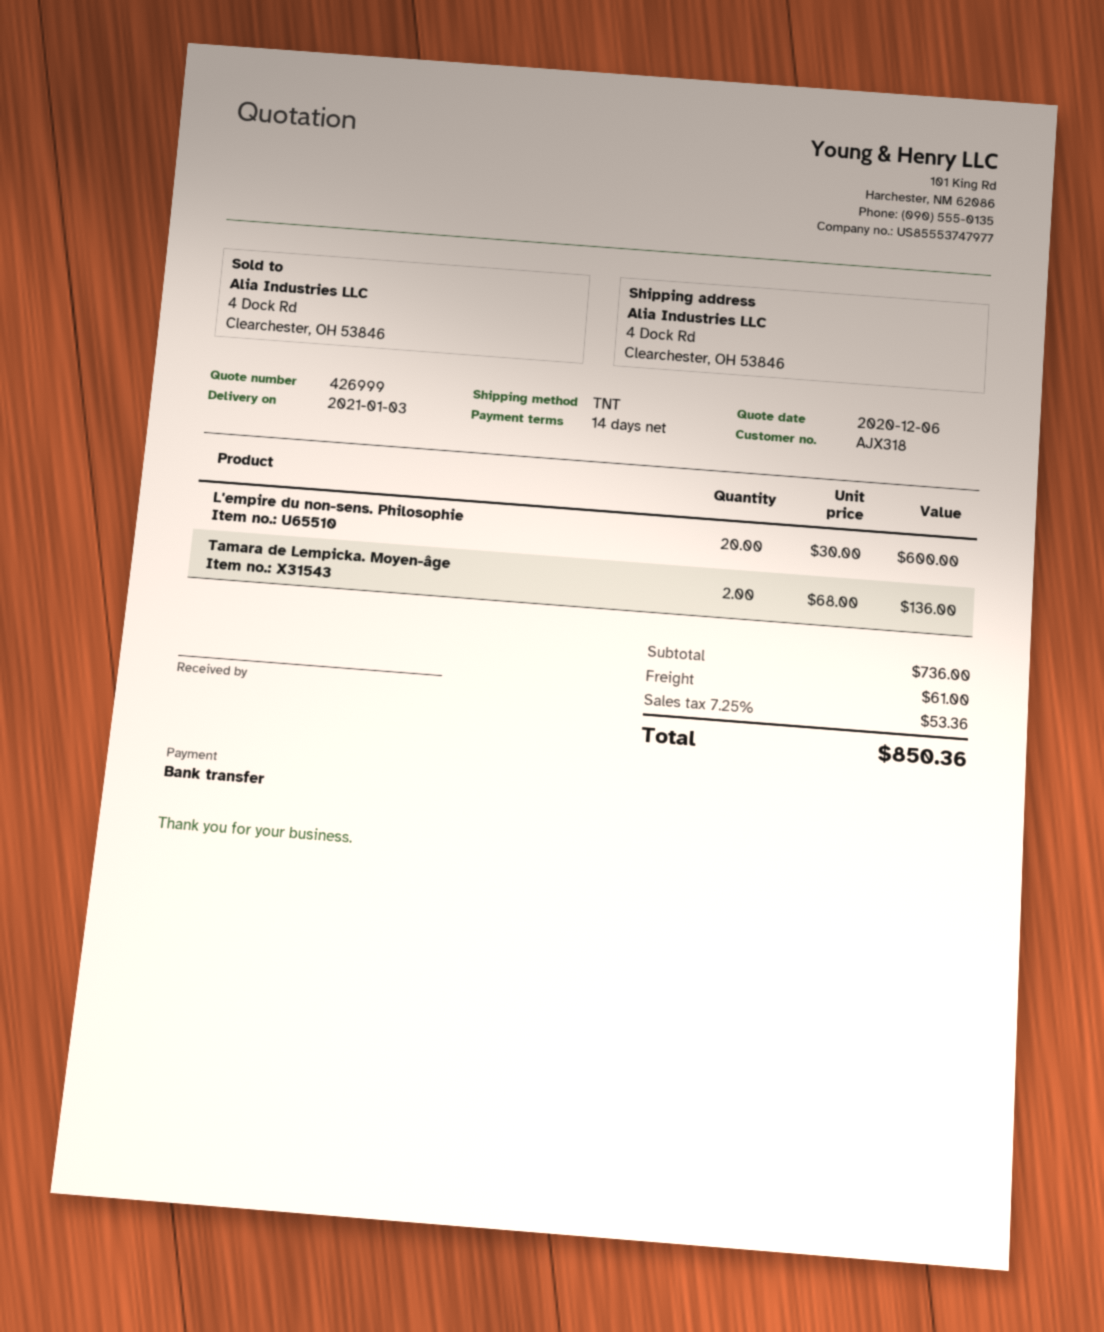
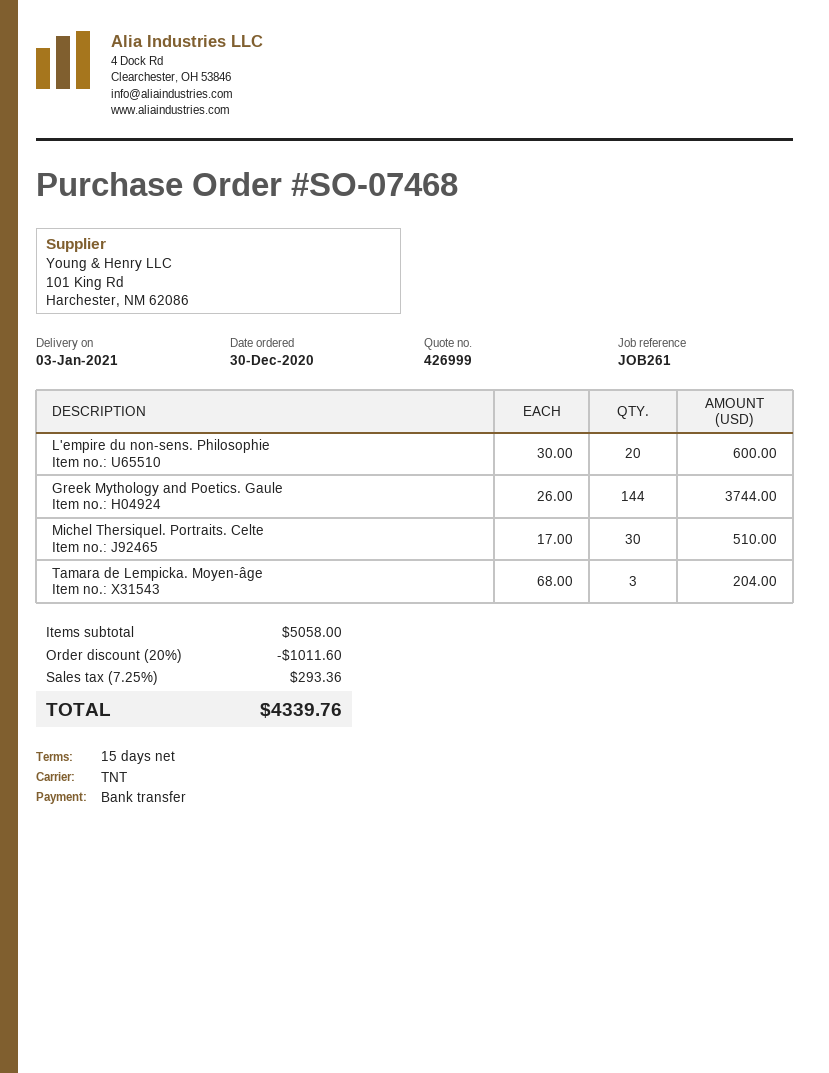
payment terms: 14 days -> 15 days
Tamara de Lempicka. Moyen-âge: 2 x 68.00 = 136.00 -> 3 x 68.00 = 204.00
Greek Mythology and Poetics. Gaule: none -> 144 x 26.00 = 3744.00
Michel Thersiquel. Portraits. Celte: none -> 30 x 17.00 = 510.00
subtotal: 736.00 -> 5058.00
discount: none -> 20% = 1011.60
shipping: 61.00 -> none
tax: 7.25% = 53.36 -> 7.25% = 293.36
total: 850.36 -> 4339.76

